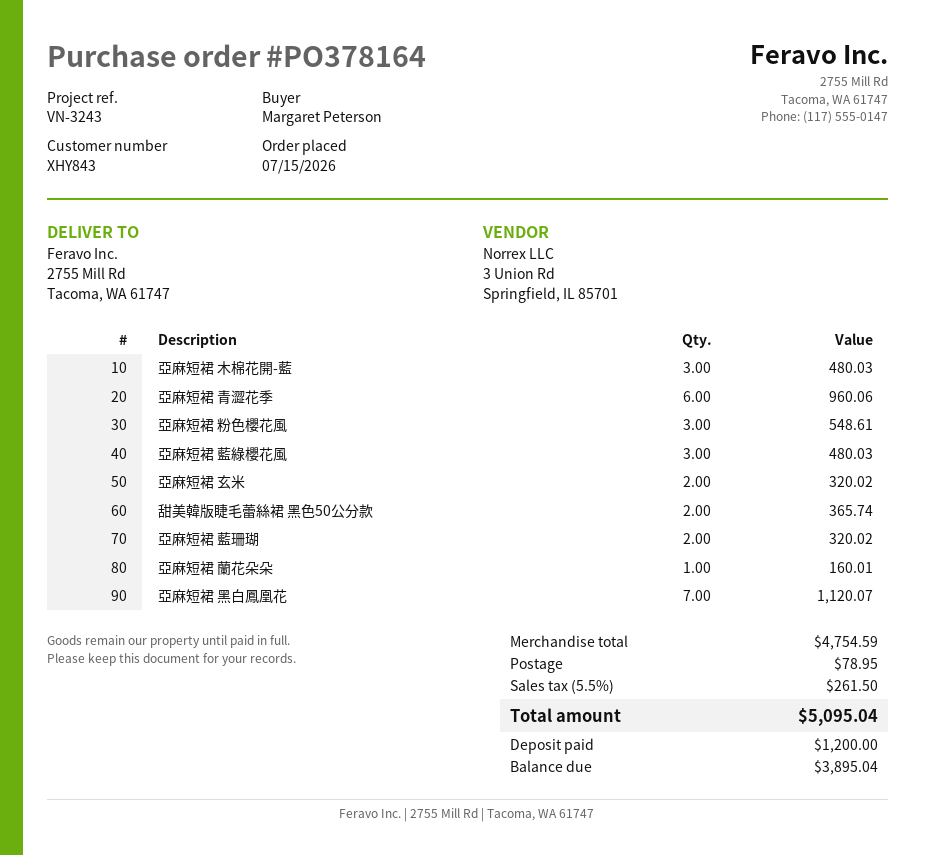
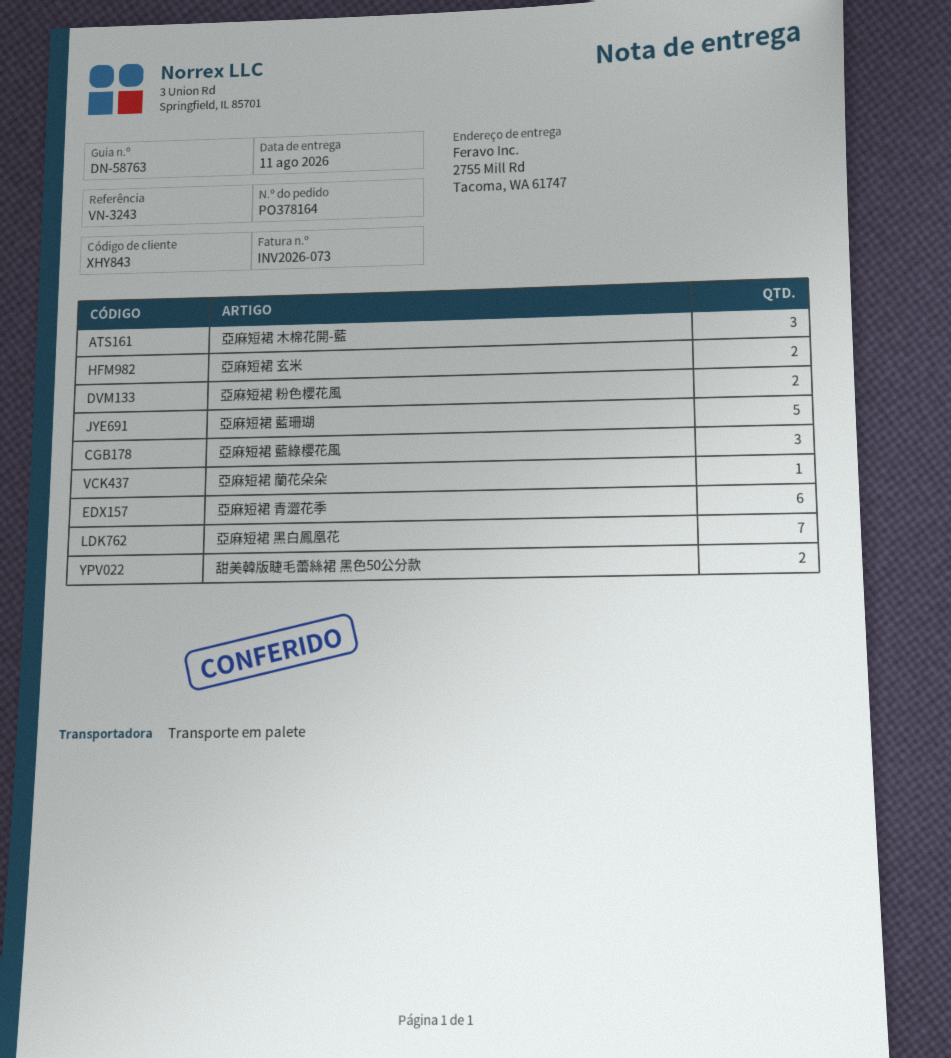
亞麻短裙 粉色櫻花風: 3 -> 2
亞麻短裙 藍珊瑚: 2 -> 5

